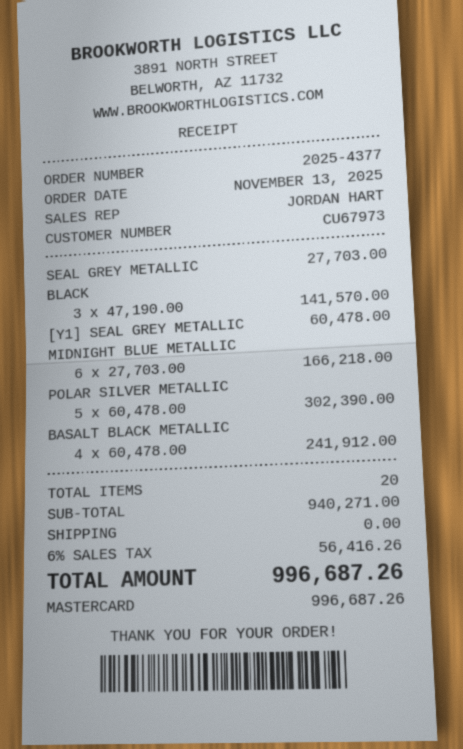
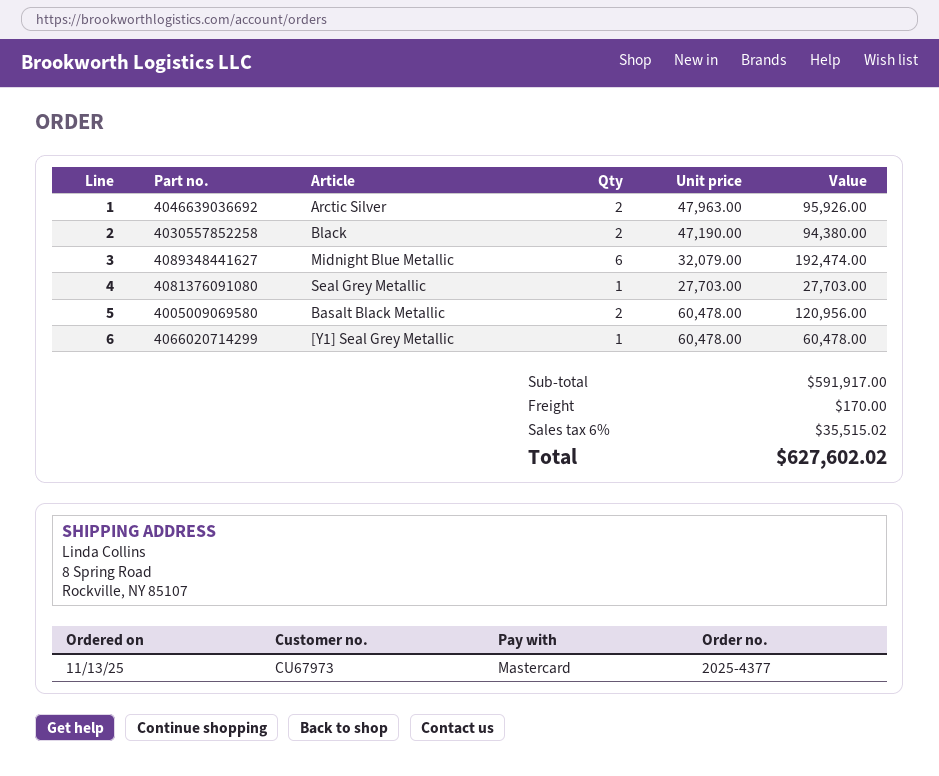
BLACK: 3 x 47190.00 = 141570.00 -> 2 x 47190.00 = 94380.00
MIDNIGHT BLUE METALLIC: 6 x 27703.00 = 166218.00 -> 6 x 32079.00 = 192474.00
POLAR SILVER METALLIC: 5 x 60478.00 = 302390.00 -> none
BASALT BLACK METALLIC: 4 x 60478.00 = 241912.00 -> 2 x 60478.00 = 120956.00
Arctic Silver: none -> 2 x 47963.00 = 95926.00
subtotal: 940271.00 -> 591917.00
shipping: 0.00 -> 170.00
tax: 6% = 56416.26 -> 6% = 35515.02
total: 996687.26 -> 627602.02

